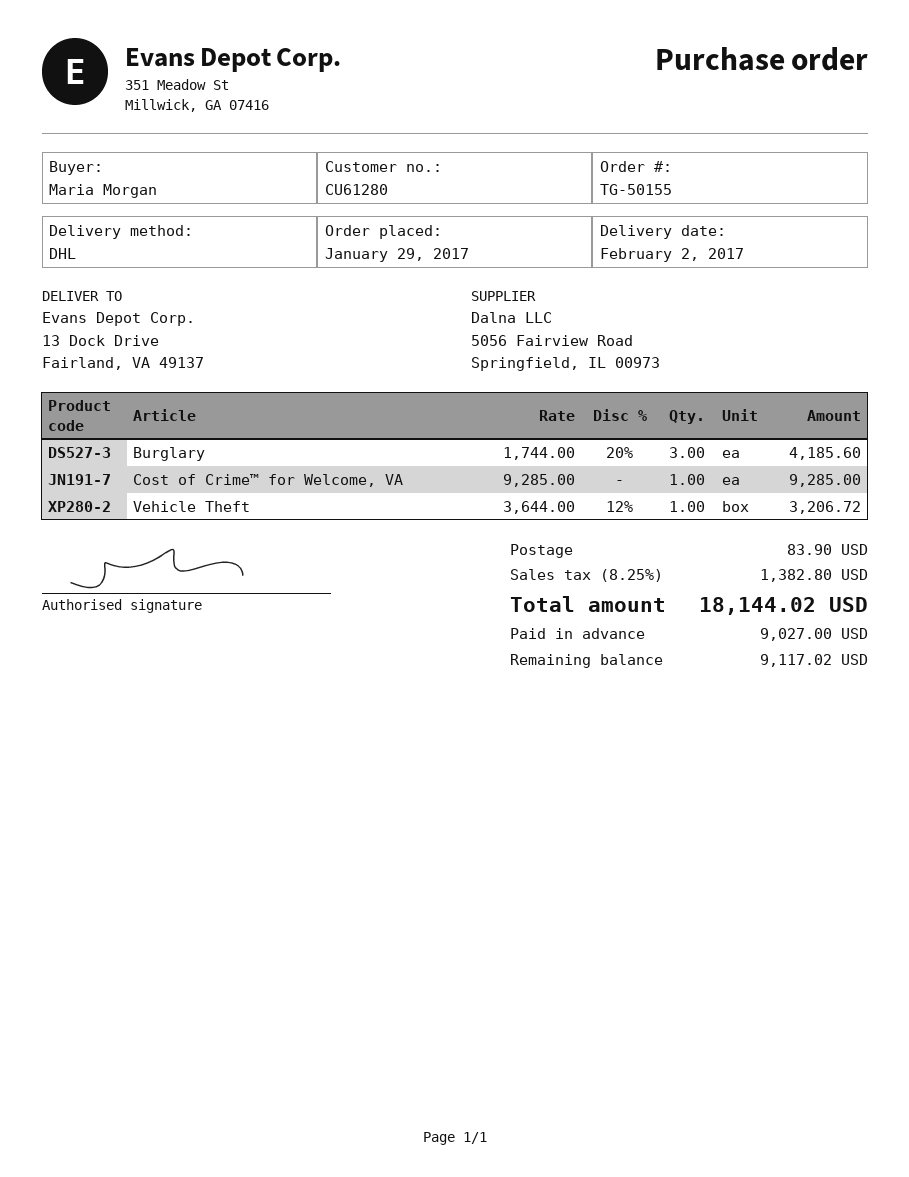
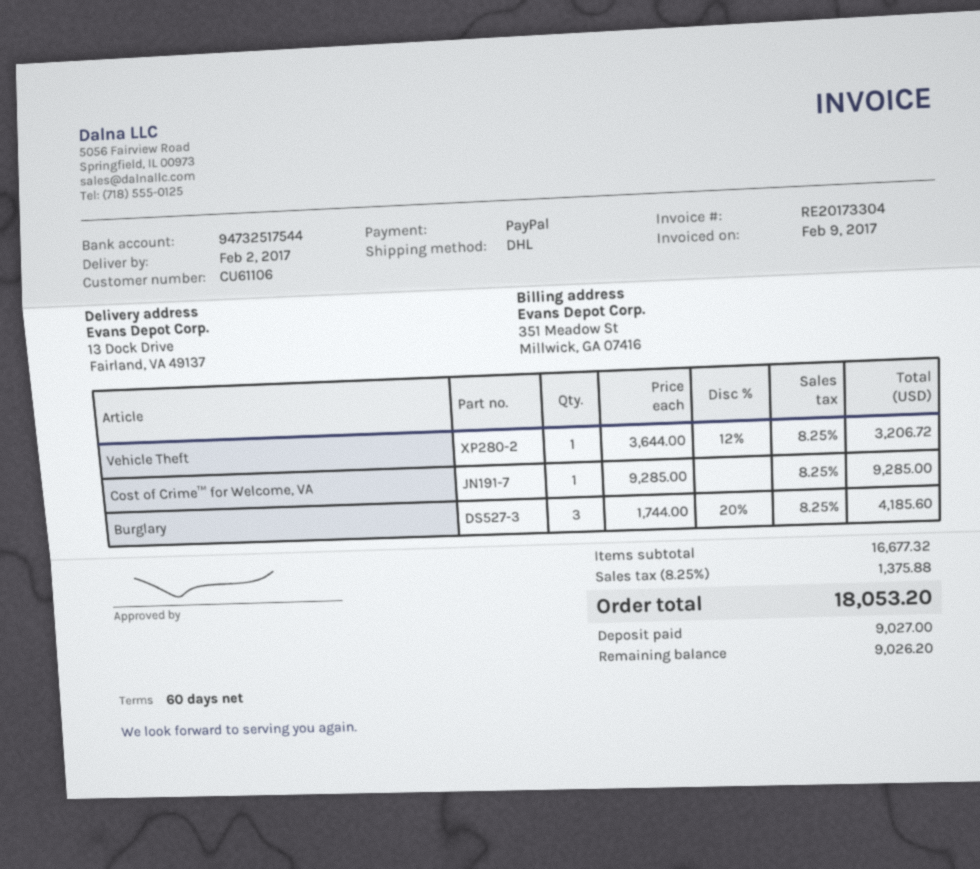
customer number: CU61280 -> CU61106
shipping: 83.90 -> none
tax: 8.25% = 1382.80 -> 8.25% = 1375.88
total: 18144.02 -> 18053.20
balance: 9117.02 -> 9026.20

